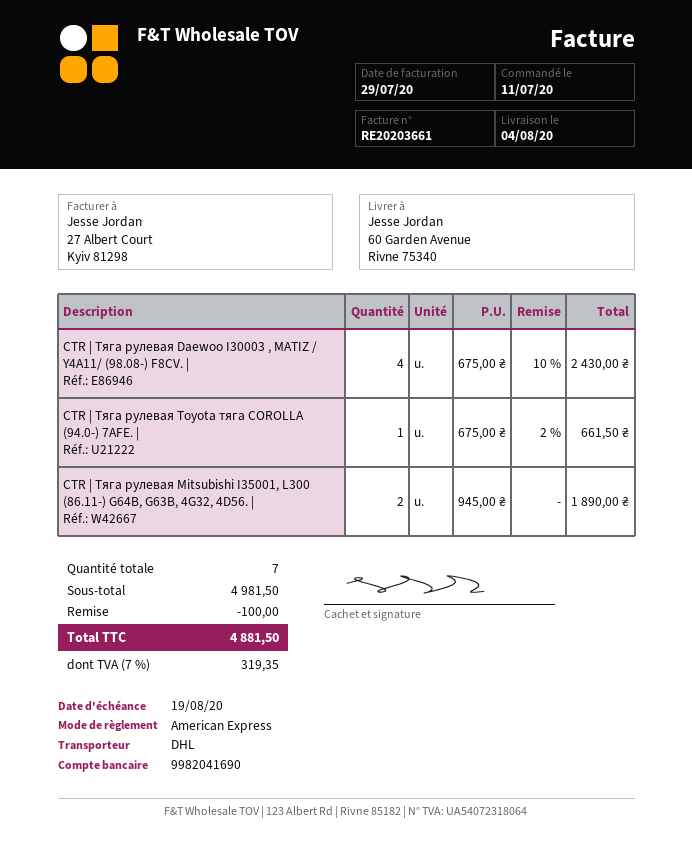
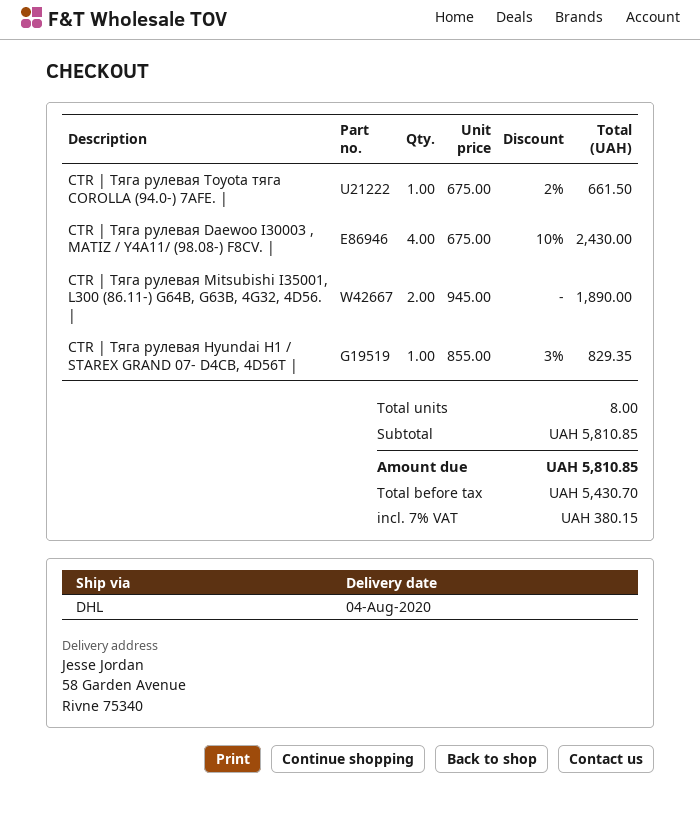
ship to: 60 Garden Avenue, Rivne 75340 -> 58 Garden Avenue, Rivne 75340
CTR | Тяга рулевая Hyundai H1 / STAREX GRAND 07- D4CB, 4D56T |: none -> 1 x 855.00 - 3% = 829.35
total quantity: 7 -> 8
subtotal: 4981.50 -> 5810.85
discount: 100.00 -> none
tax: 7% = 319.35 -> 7% = 380.15
total: 4881.50 -> 5810.85

